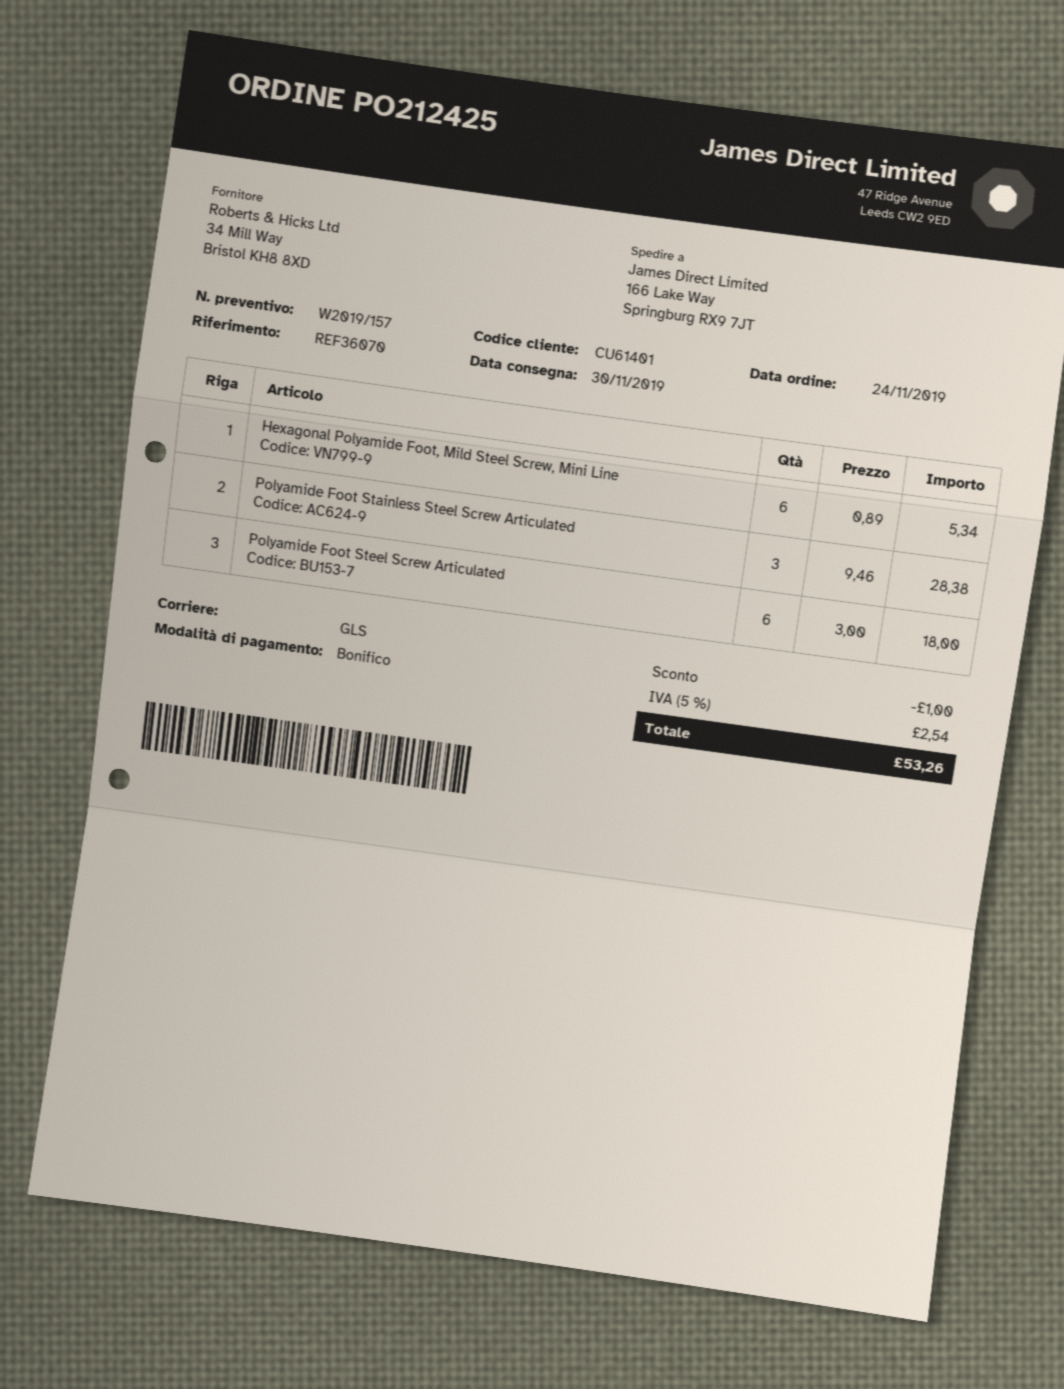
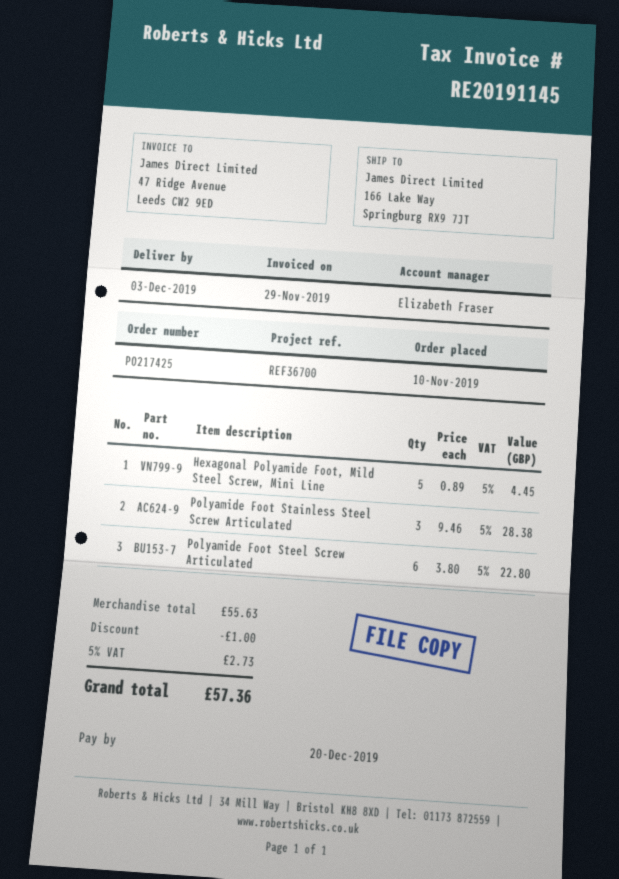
order number: PO212425 -> PO217425
order date: 2019-11-24 -> 2019-11-10
delivery date: 2019-11-30 -> 2019-12-03
reference: REF36070 -> REF36700
Hexagonal Polyamide Foot, Mild Steel Screw, Mini Line: 6 x 0.89 = 5.34 -> 5 x 0.89 = 4.45
Polyamide Foot Steel Screw Articulated: 6 x 3.00 = 18.00 -> 6 x 3.80 = 22.80
tax: 5% = 2.54 -> 5% = 2.73
total: 53.26 -> 57.36

